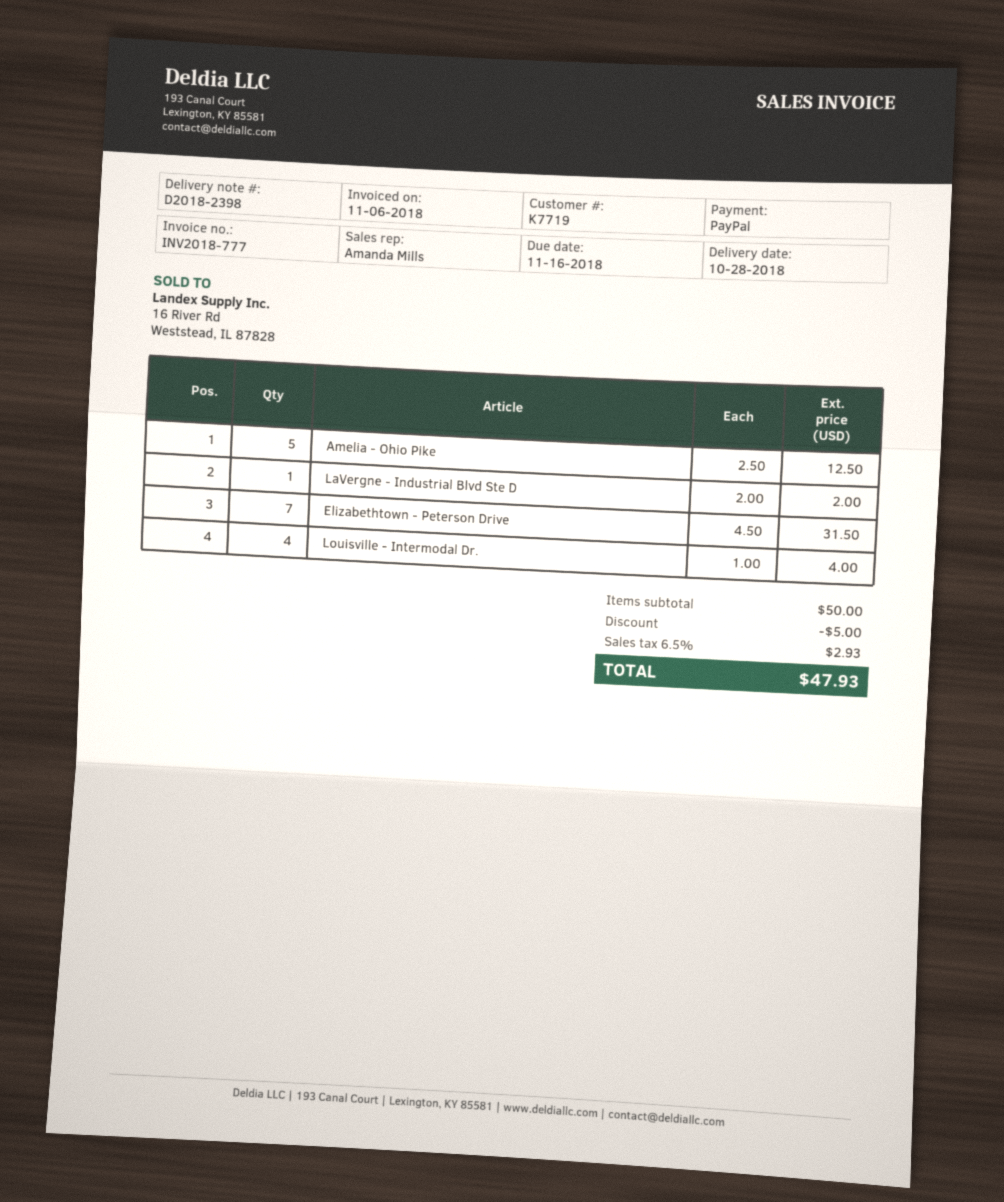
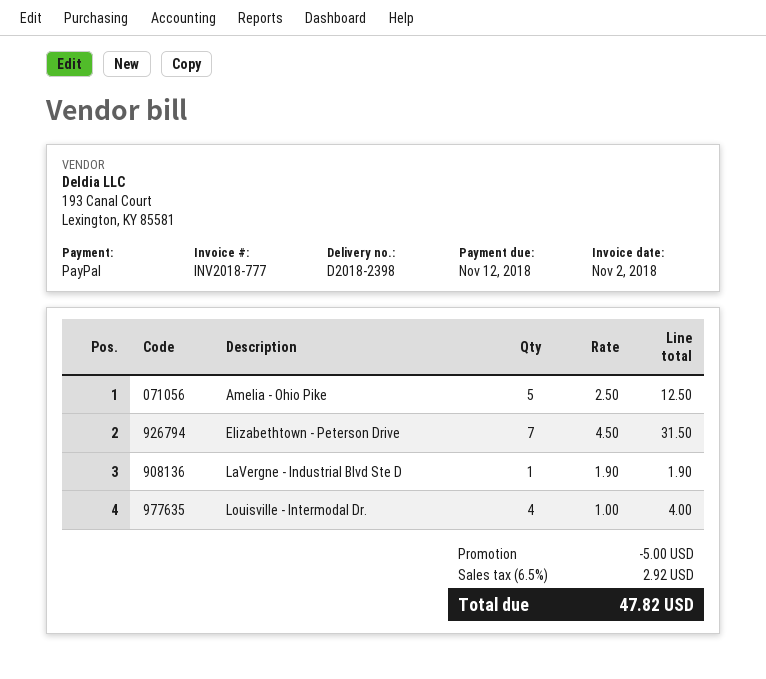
invoice date: 2018-11-06 -> 2018-11-02
due date: 2018-11-16 -> 2018-11-12
LaVergne - Industrial Blvd Ste D: 1 x 2.00 = 2.00 -> 1 x 1.90 = 1.90
tax: 6.5% = 2.93 -> 6.5% = 2.92
total: 47.93 -> 47.82

